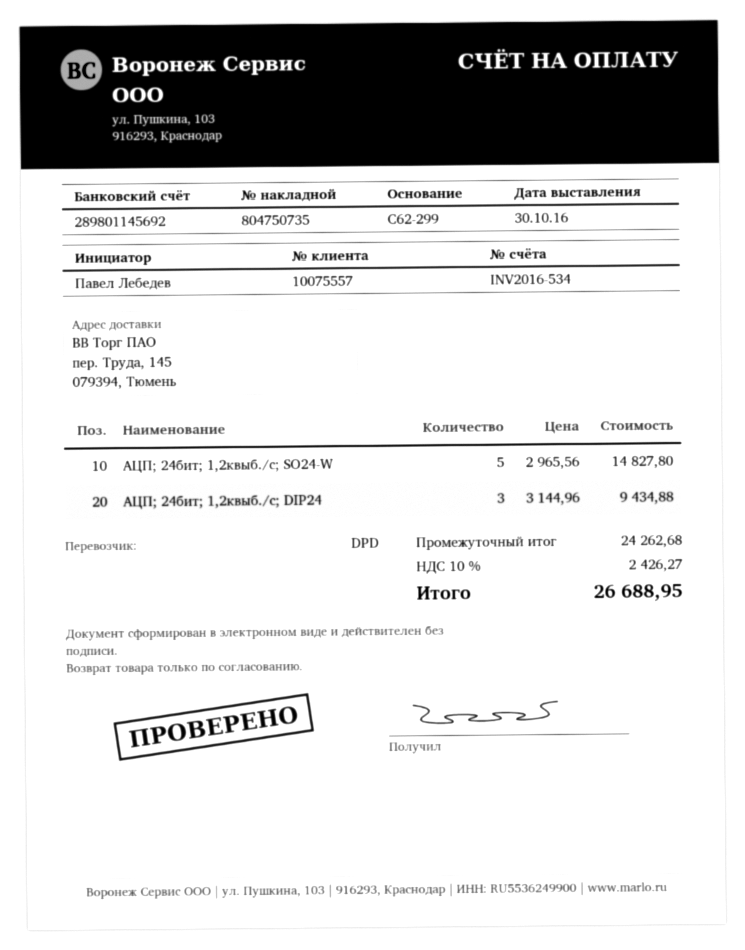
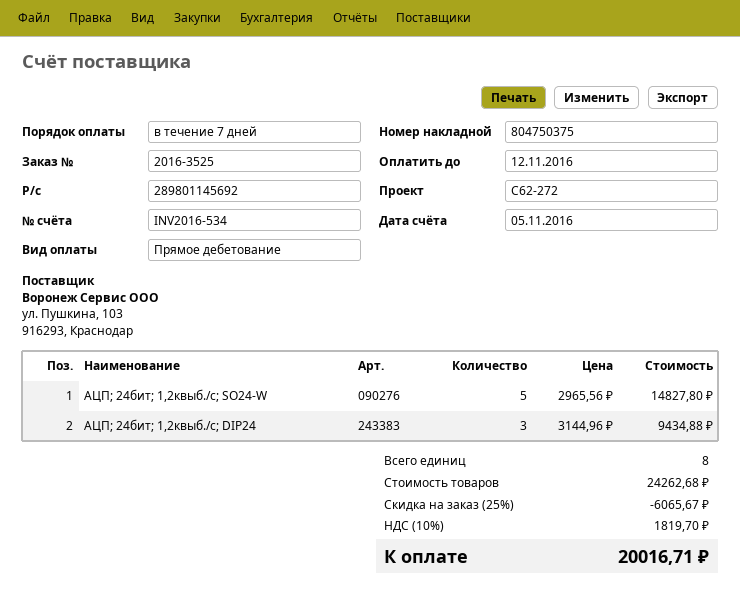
delivery note number: 804750735 -> 804750375
invoice date: 2016-10-30 -> 2016-11-05
reference: C62-299 -> C62-272
discount: none -> 25% = 6065.67
tax: 10% = 2426.27 -> 10% = 1819.70
total: 26688.95 -> 20016.71

